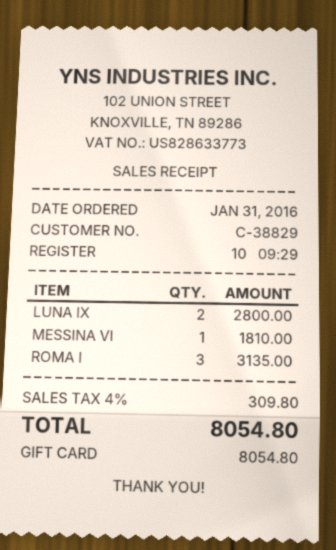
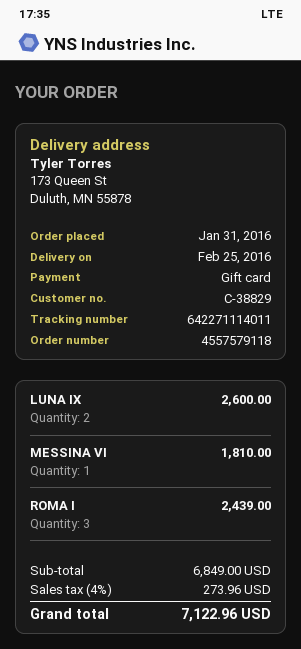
LUNA IX: 2 for 2800.00 -> 2 for 2600.00
ROMA I: 3 for 3135.00 -> 3 for 2439.00
tax: 4% = 309.80 -> 4% = 273.96
total: 8054.80 -> 7122.96

